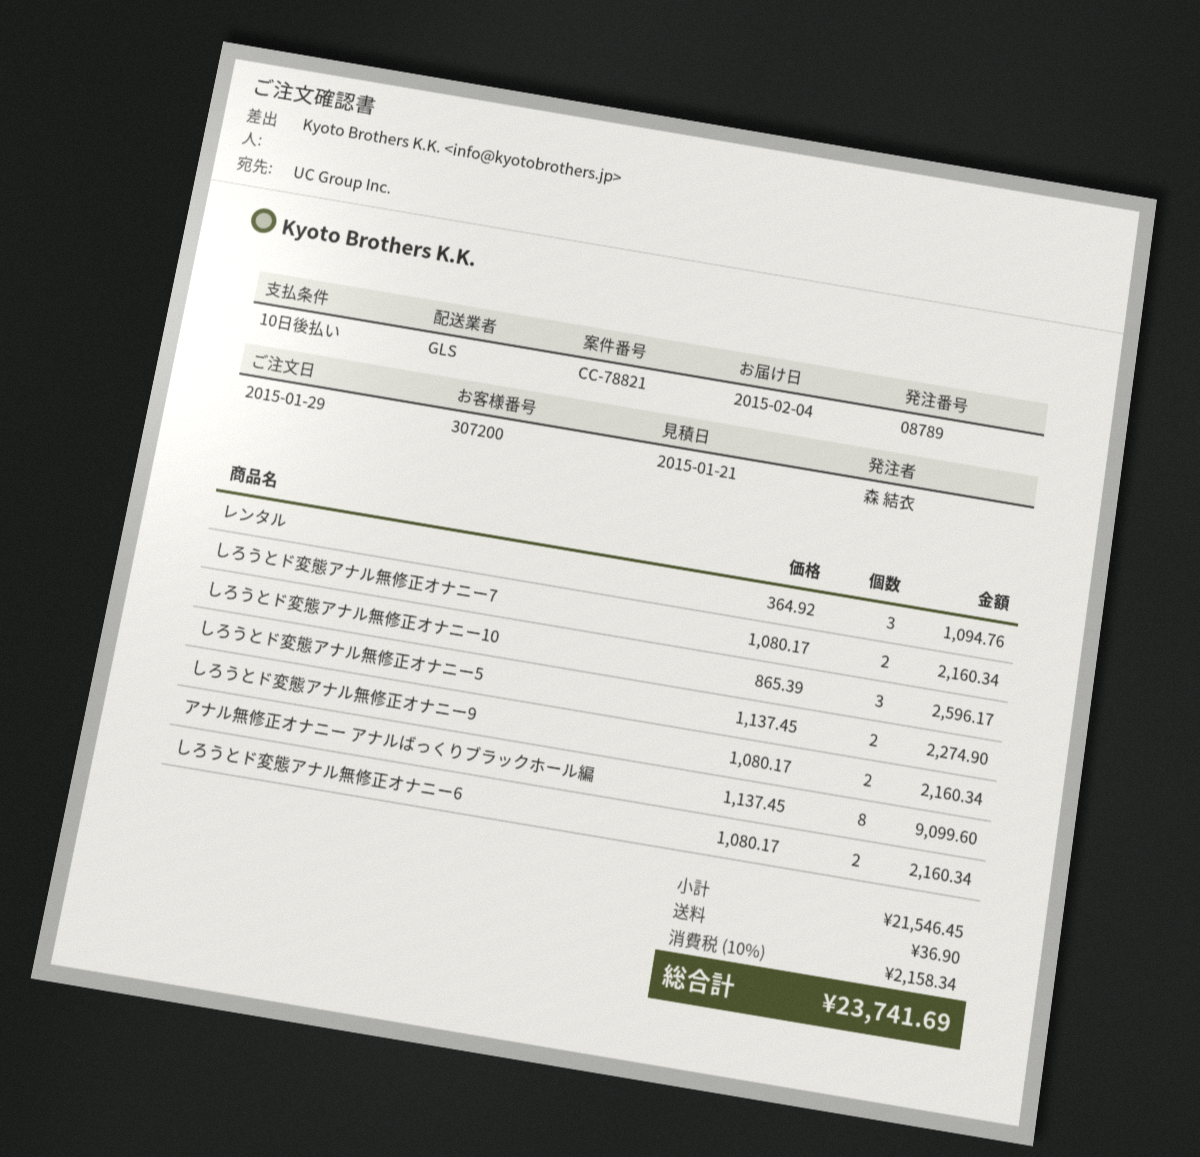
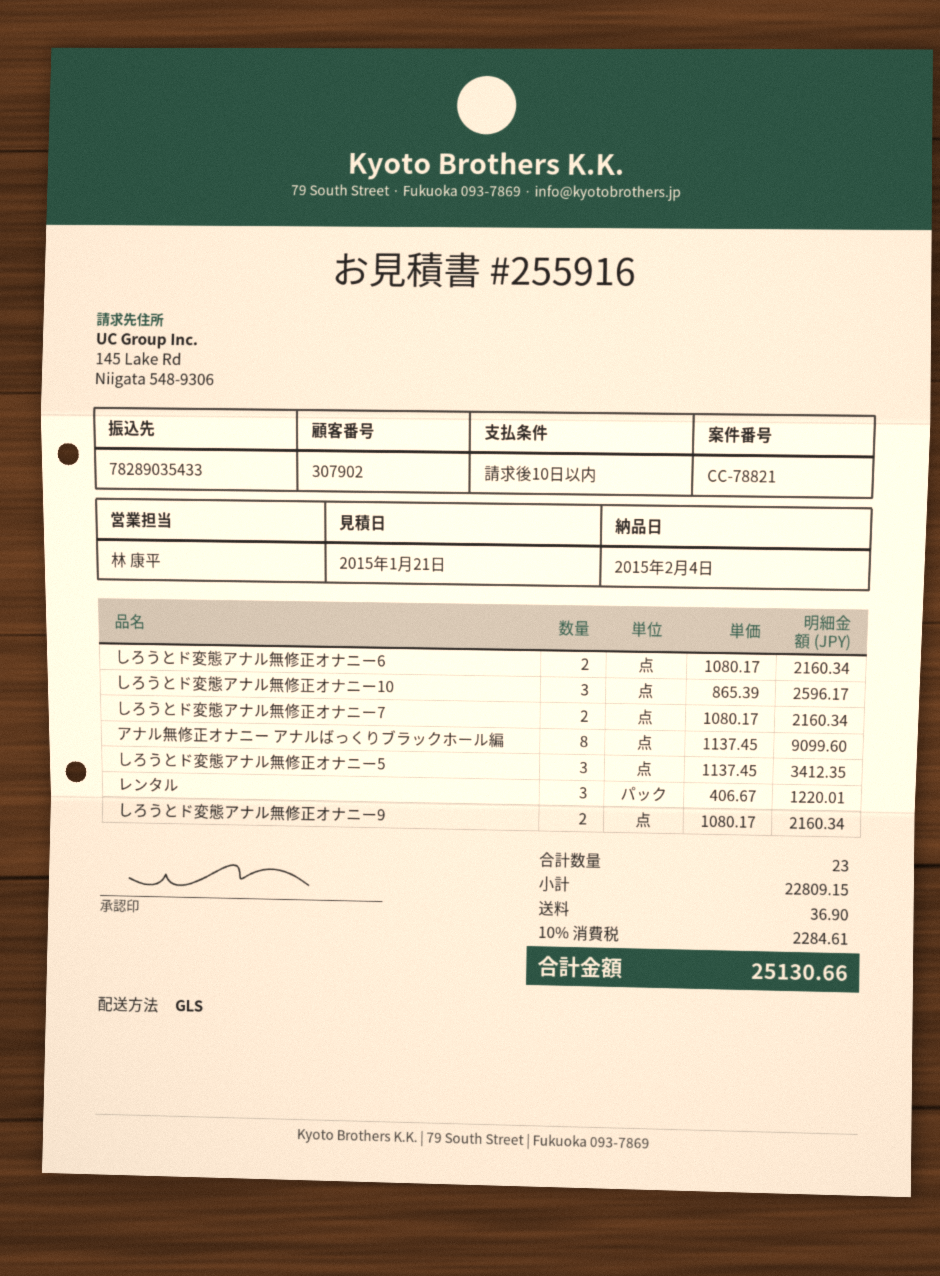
customer number: 307200 -> 307902
レンタル: 3 x 364.92 = 1094.76 -> 3 x 406.67 = 1220.01
しろうとド変態アナル無修正オナニー5: 2 x 1137.45 = 2274.90 -> 3 x 1137.45 = 3412.35
subtotal: 21546.45 -> 22809.15
tax: 10% = 2158.34 -> 10% = 2284.61
total: 23741.69 -> 25130.66

